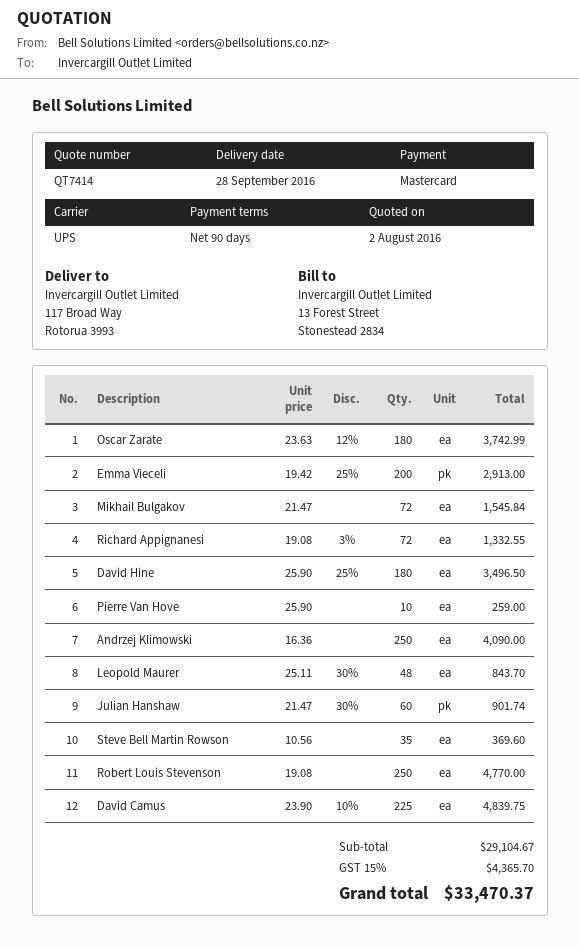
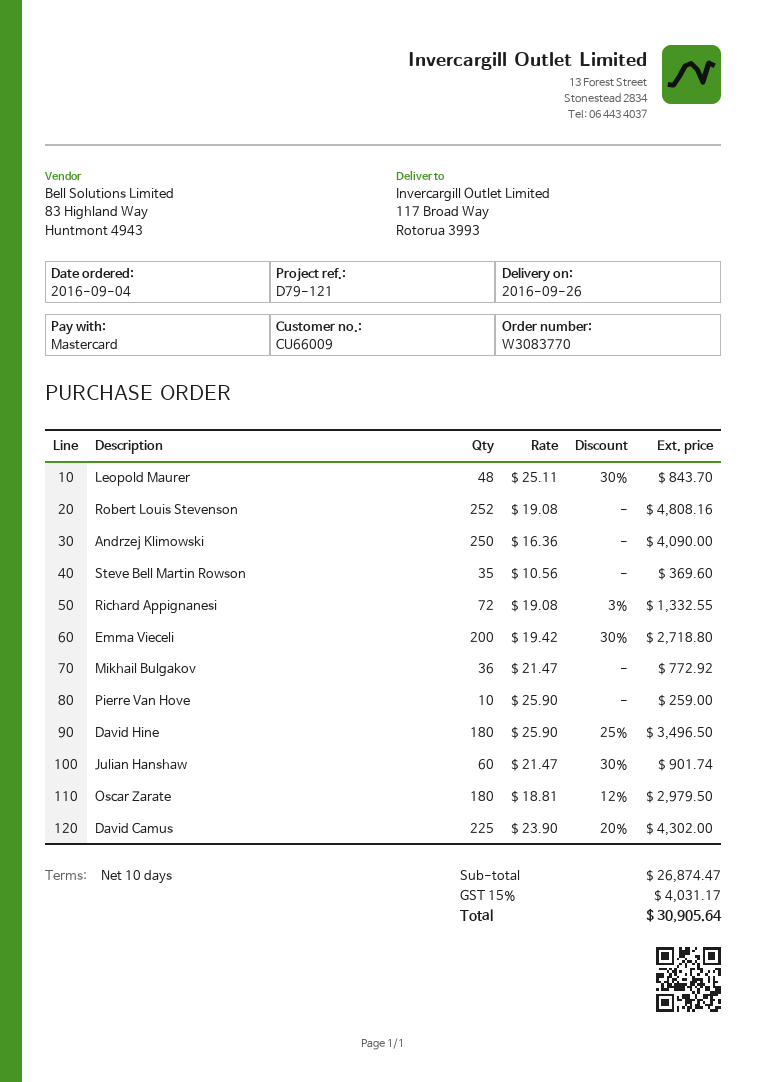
delivery date: 2016-09-28 -> 2016-09-26
payment terms: 90 days -> 10 days
Oscar Zarate: 180 x 23.63 - 12% = 3742.99 -> 180 x 18.81 - 12% = 2979.50
Emma Vieceli: 200 x 19.42 - 25% = 2913.00 -> 200 x 19.42 - 30% = 2718.80
Mikhail Bulgakov: 72 x 21.47 = 1545.84 -> 36 x 21.47 = 772.92
Robert Louis Stevenson: 250 x 19.08 = 4770.00 -> 252 x 19.08 = 4808.16
David Camus: 225 x 23.90 - 10% = 4839.75 -> 225 x 23.90 - 20% = 4302.00
subtotal: 29104.67 -> 26874.47
tax: 15% = 4365.70 -> 15% = 4031.17
total: 33470.37 -> 30905.64

